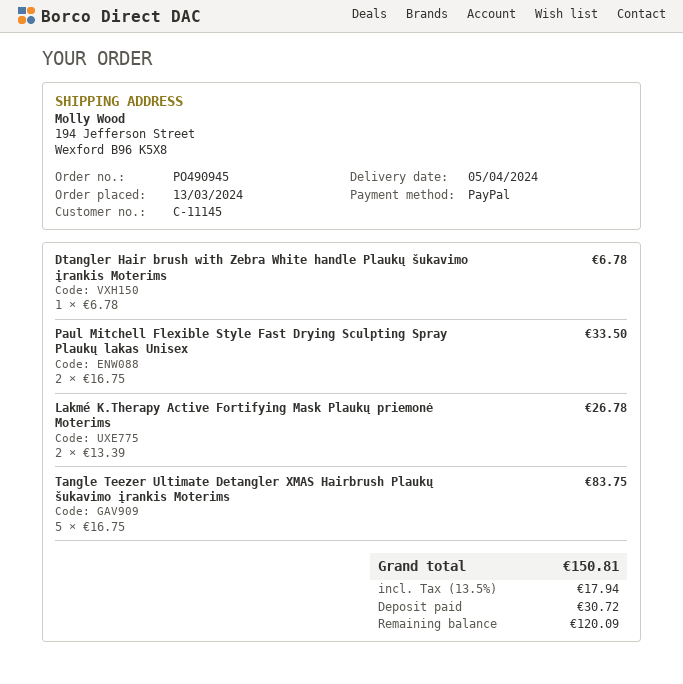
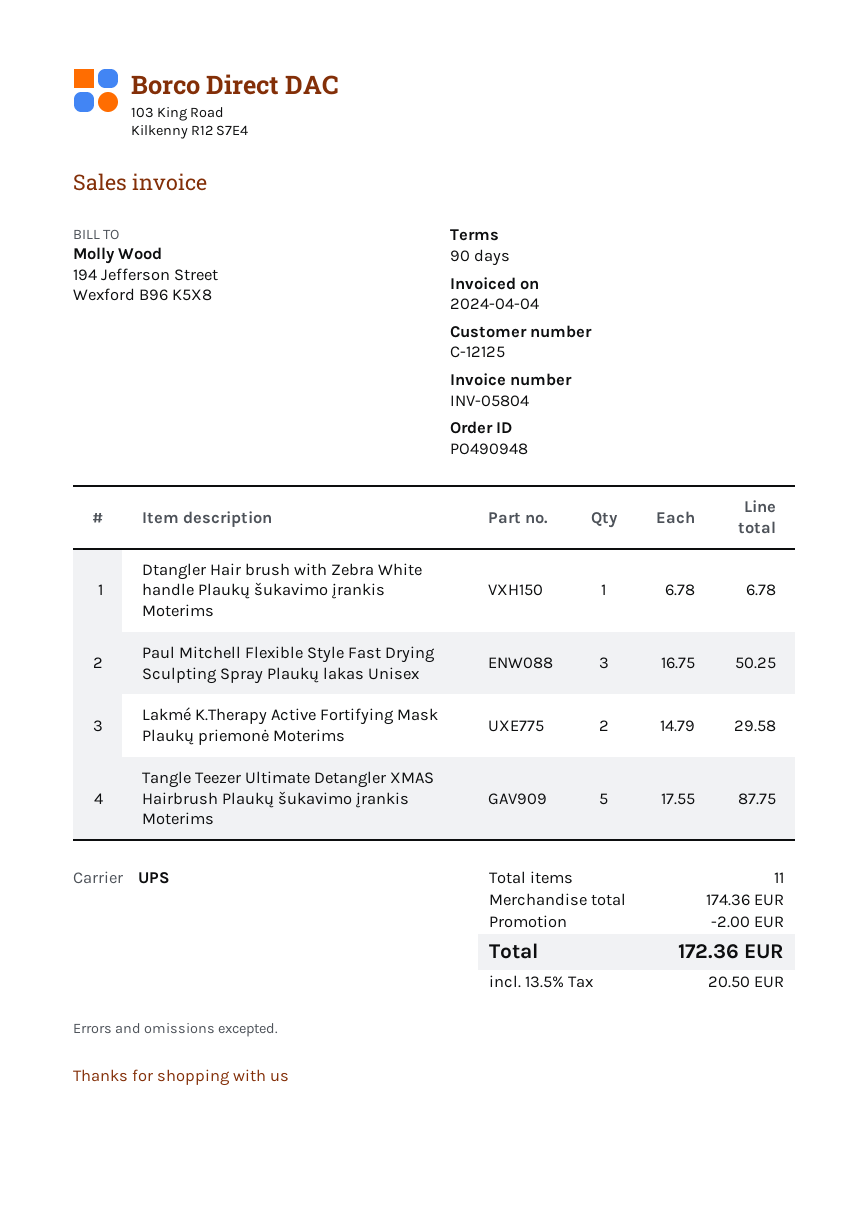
order number: PO490945 -> PO490948
customer number: C-11145 -> C-12125
Paul Mitchell Flexible Style Fast Drying Sculpting Spray Plaukų lakas Unisex: 2 x 16.75 = 33.50 -> 3 x 16.75 = 50.25
Lakmé K.Therapy Active Fortifying Mask Plaukų priemonė Moterims: 2 x 13.39 = 26.78 -> 2 x 14.79 = 29.58
Tangle Teezer Ultimate Detangler XMAS Hairbrush Plaukų šukavimo įrankis Moterims: 5 x 16.75 = 83.75 -> 5 x 17.55 = 87.75
discount: none -> 2.00
tax: 13.5% = 17.94 -> 13.5% = 20.50
total: 150.81 -> 172.36

